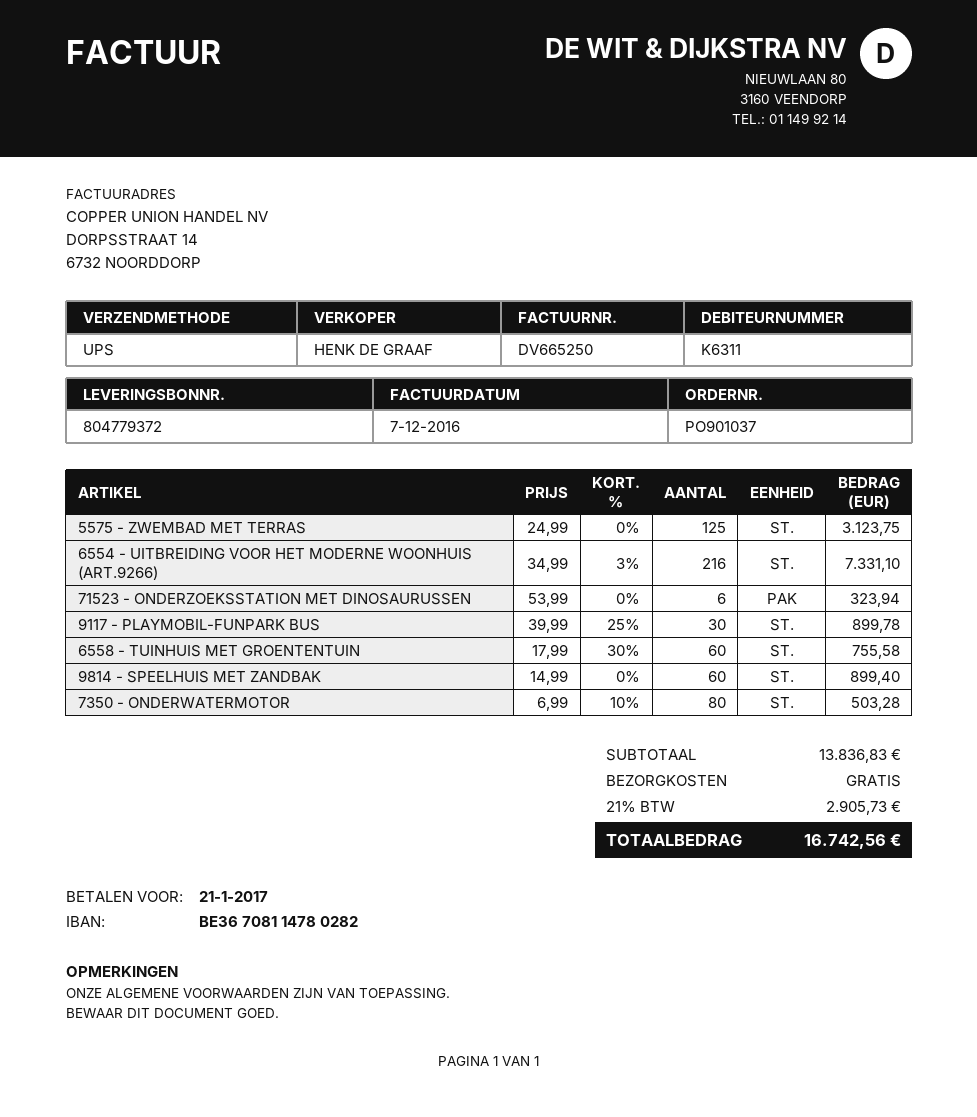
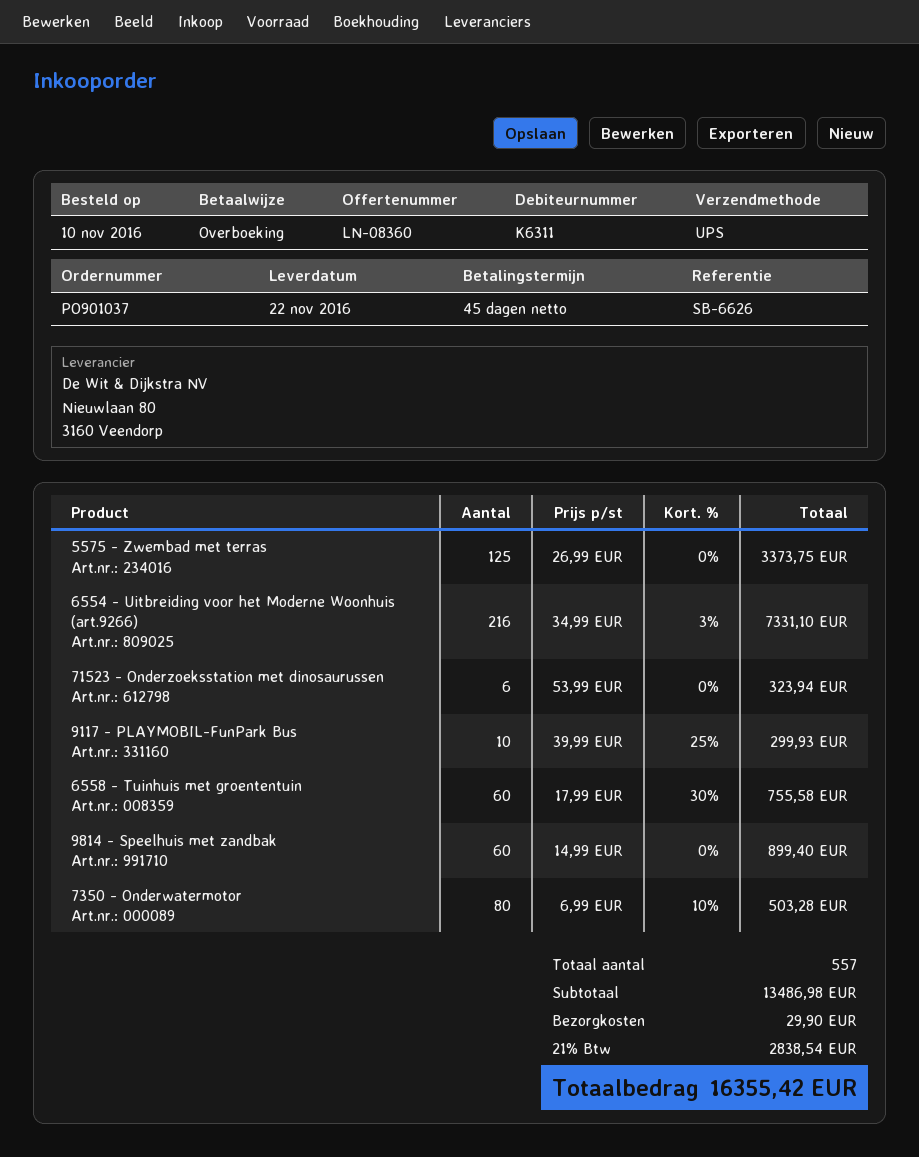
5575 - ZWEMBAD MET TERRAS: 125 x 24.99 = 3123.75 -> 125 x 26.99 = 3373.75
9117 - PLAYMOBIL-FUNPARK BUS: 30 x 39.99 - 25% = 899.78 -> 10 x 39.99 - 25% = 299.93
subtotal: 13836.83 -> 13486.98
shipping: 0.00 -> 29.90
tax: 21% = 2905.73 -> 21% = 2838.54
total: 16742.56 -> 16355.42

